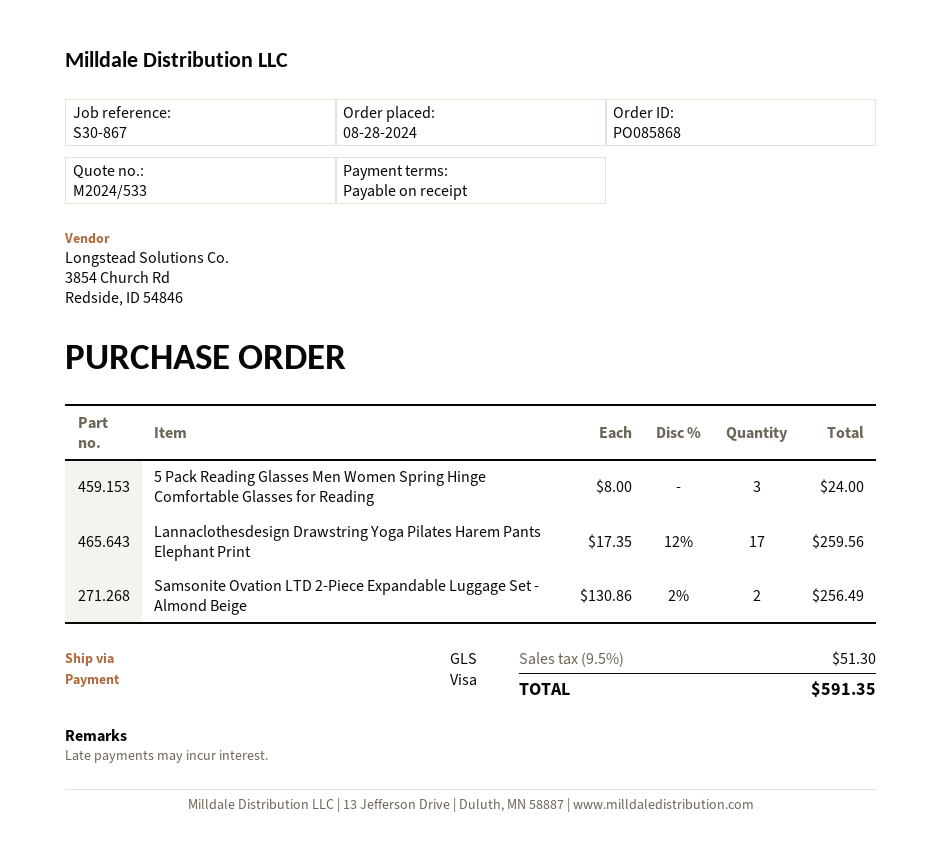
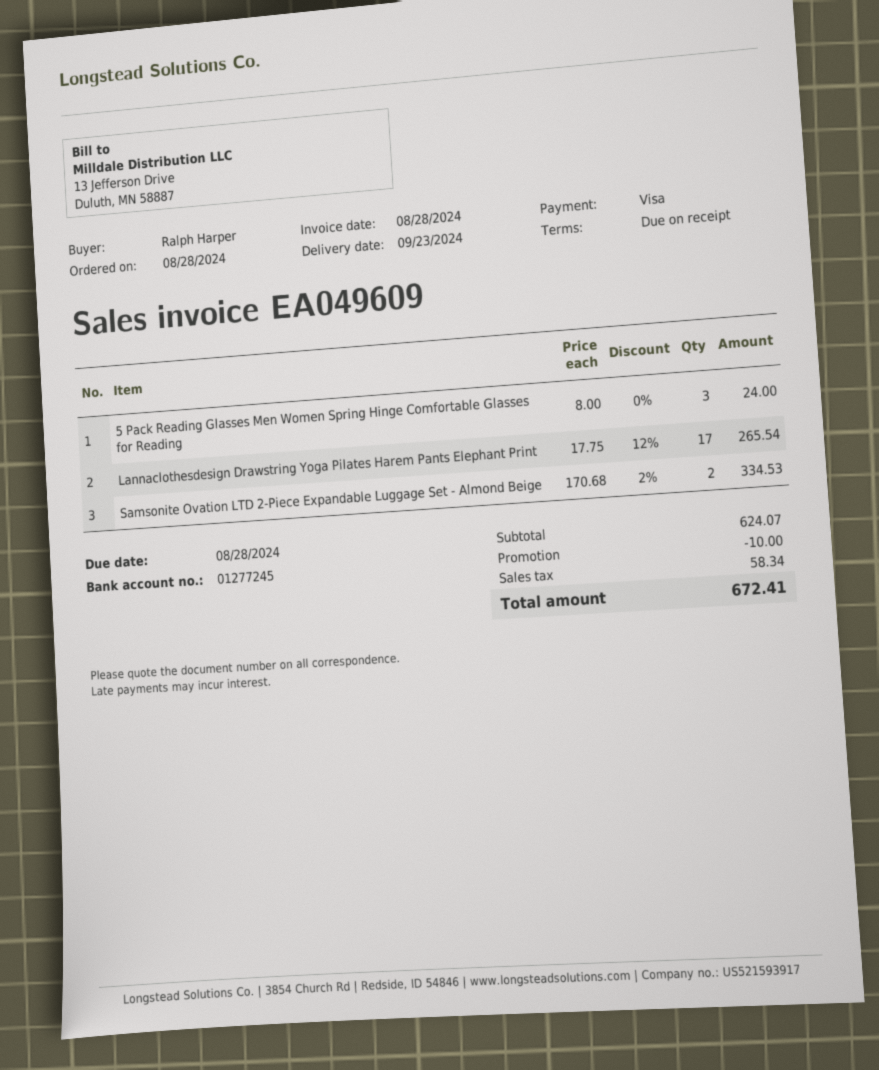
Lannaclothesdesign Drawstring Yoga Pilates Harem Pants Elephant Print: 17 x 17.35 - 12% = 259.56 -> 17 x 17.75 - 12% = 265.54
Samsonite Ovation LTD 2-Piece Expandable Luggage Set - Almond Beige: 2 x 130.86 - 2% = 256.49 -> 2 x 170.68 - 2% = 334.53
discount: none -> 10.00
tax: 51.30 -> 58.34
total: 591.35 -> 672.41

